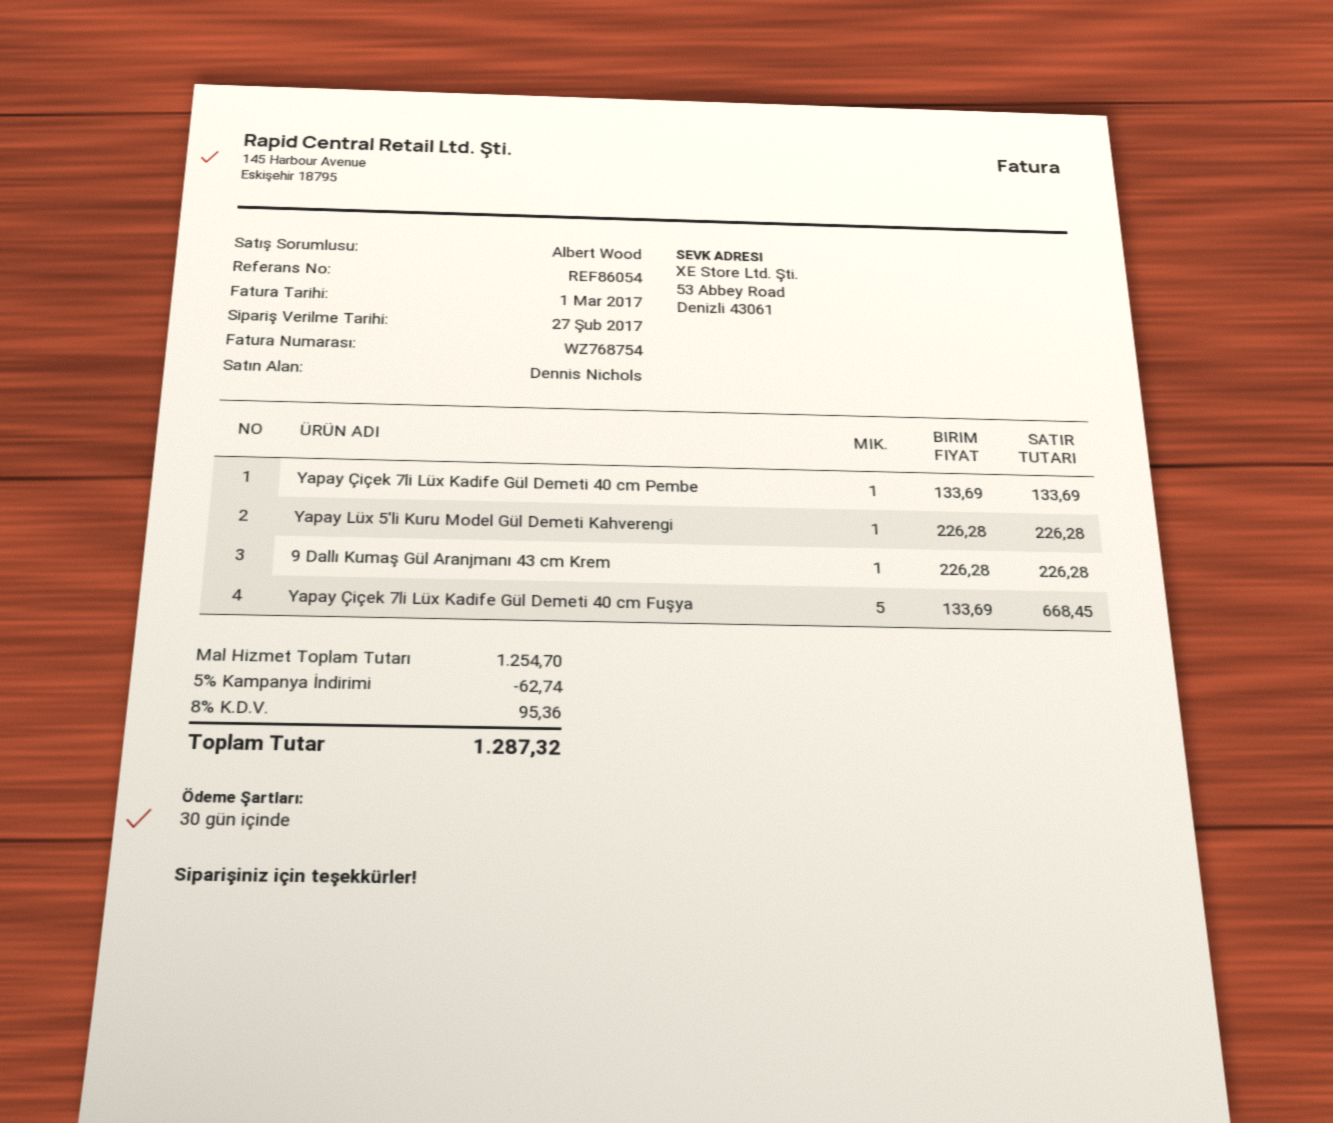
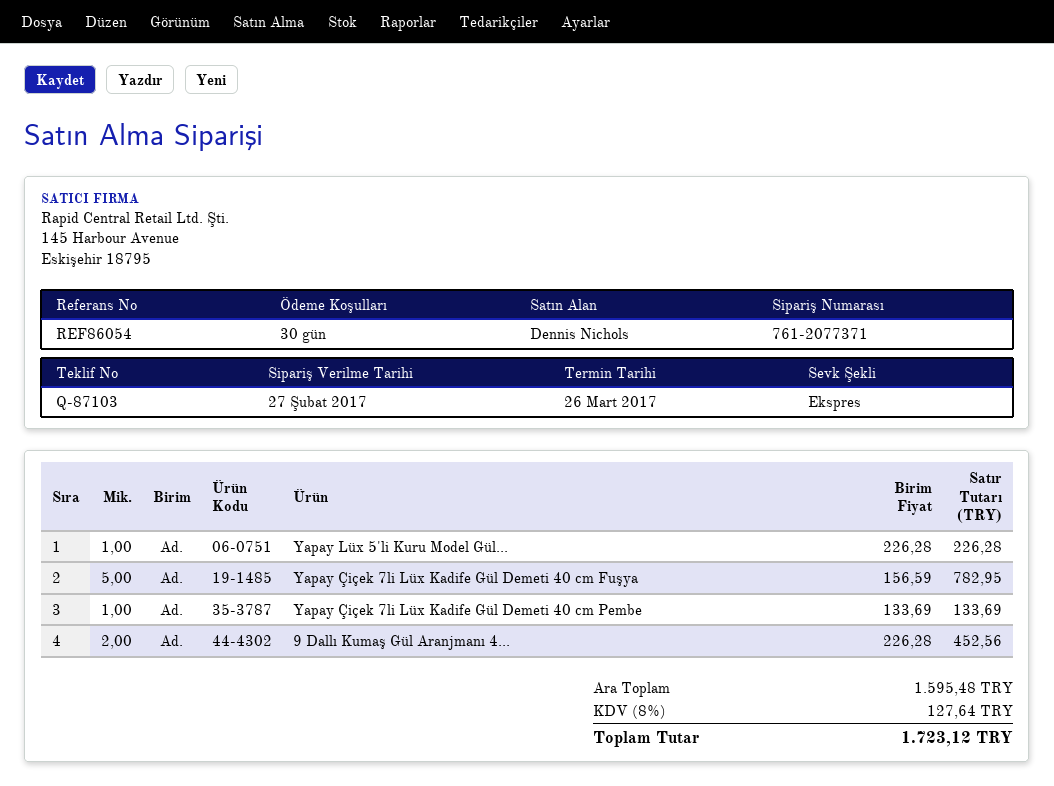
9 Dallı Kumaş Gül Aranjmanı 43 cm Krem: 1 x 226.28 = 226.28 -> 2 x 226.28 = 452.56
Yapay Çiçek 7li Lüx Kadife Gül Demeti 40 cm Fuşya: 5 x 133.69 = 668.45 -> 5 x 156.59 = 782.95
subtotal: 1254.70 -> 1595.48
discount: 5% = 62.74 -> none
tax: 8% = 95.36 -> 8% = 127.64
total: 1287.32 -> 1723.12

